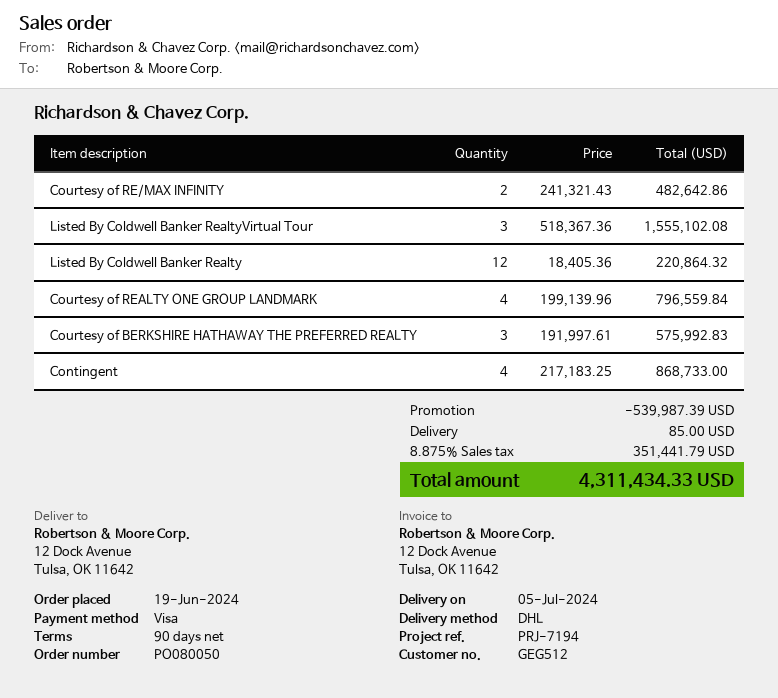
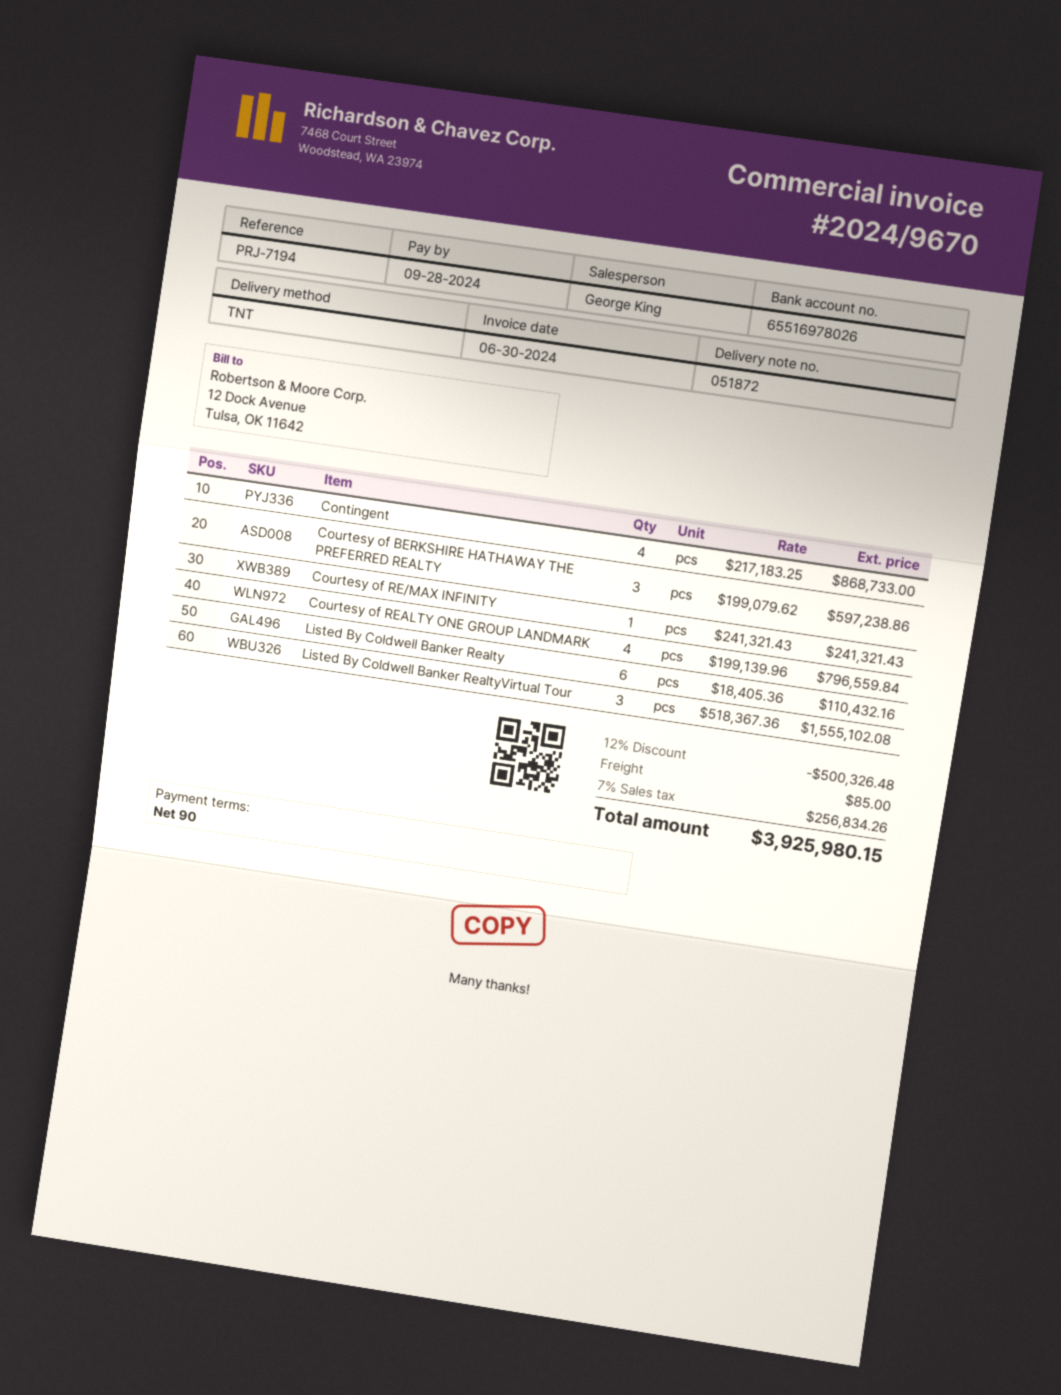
shipping method: DHL -> TNT
Courtesy of RE/MAX INFINITY: 2 x 241321.43 = 482642.86 -> 1 x 241321.43 = 241321.43
Listed By Coldwell Banker Realty: 12 x 18405.36 = 220864.32 -> 6 x 18405.36 = 110432.16
Courtesy of BERKSHIRE HATHAWAY THE PREFERRED REALTY: 3 x 191997.61 = 575992.83 -> 3 x 199079.62 = 597238.86
discount: 539987.39 -> 500326.48
tax: 8.875% = 351441.79 -> 7% = 256834.26
total: 4311434.33 -> 3925980.15

